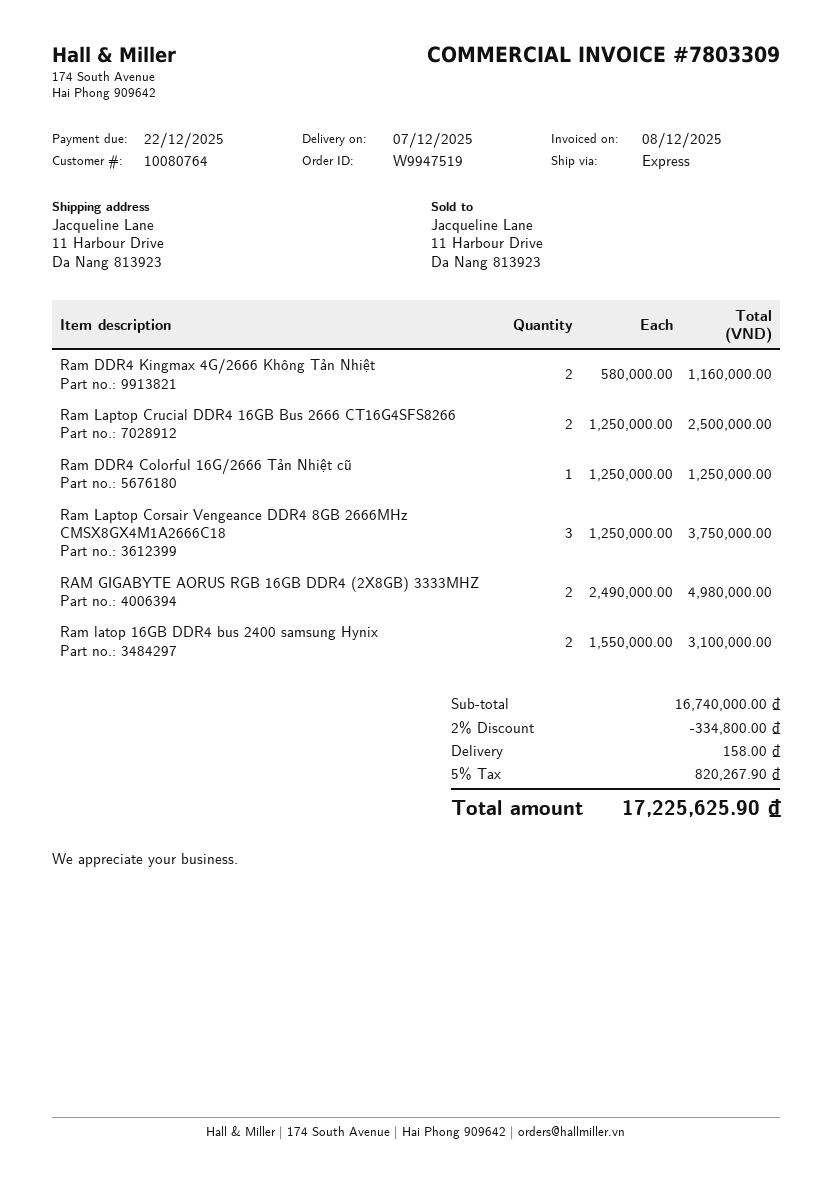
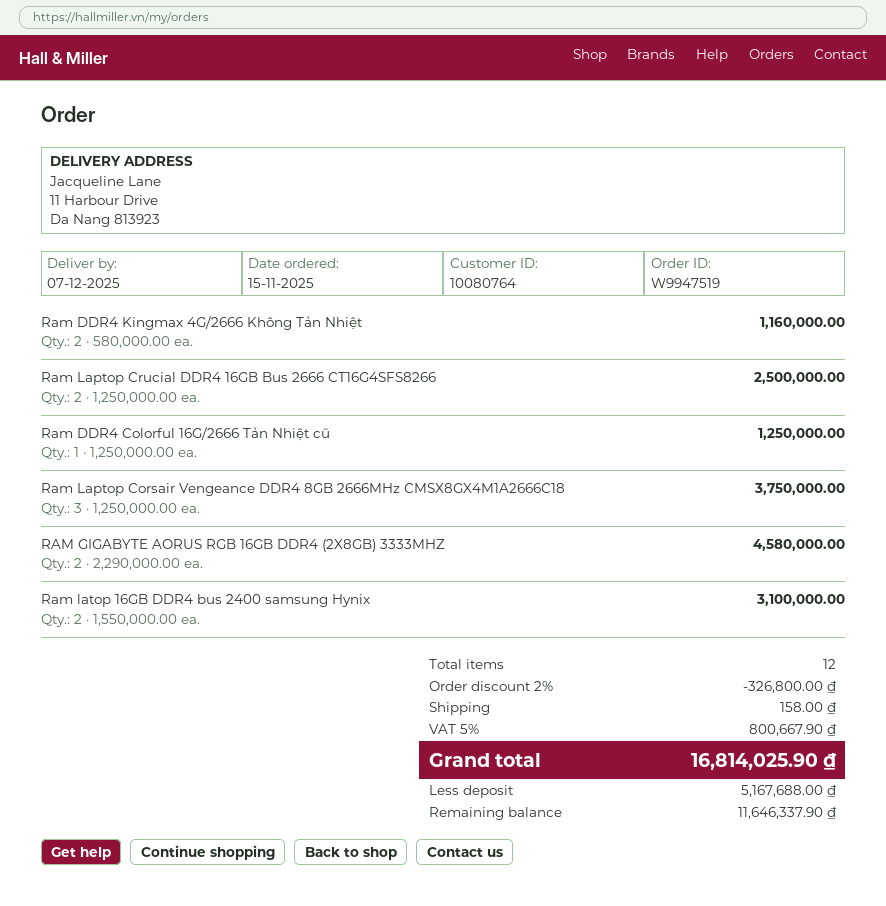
RAM GIGABYTE AORUS RGB 16GB DDR4 (2X8GB) 3333MHZ: 2 x 2490000.00 = 4980000.00 -> 2 x 2290000.00 = 4580000.00
discount: 2% = 334800.00 -> 2% = 326800.00
tax: 5% = 820267.90 -> 5% = 800667.90
total: 17225625.90 -> 16814025.90

